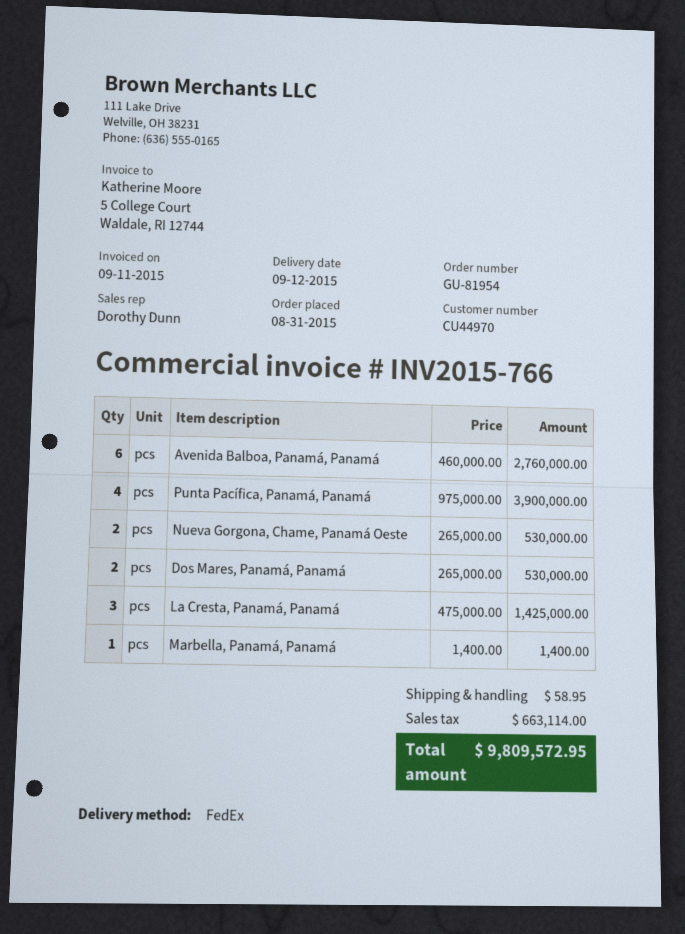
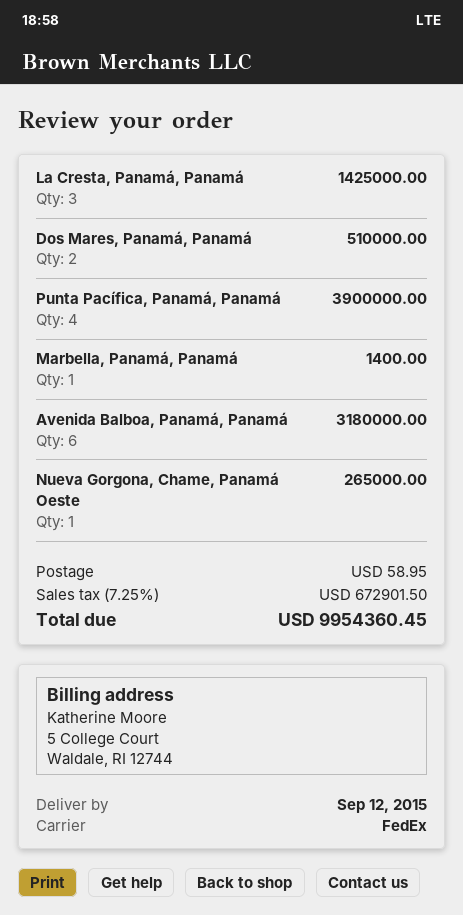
Avenida Balboa, Panamá, Panamá: 6 for 2760000.00 -> 6 for 3180000.00
Nueva Gorgona, Chame, Panamá Oeste: 2 for 530000.00 -> 1 for 265000.00
Dos Mares, Panamá, Panamá: 2 for 530000.00 -> 2 for 510000.00
tax: 663114.00 -> 672901.50
total: 9809572.95 -> 9954360.45

